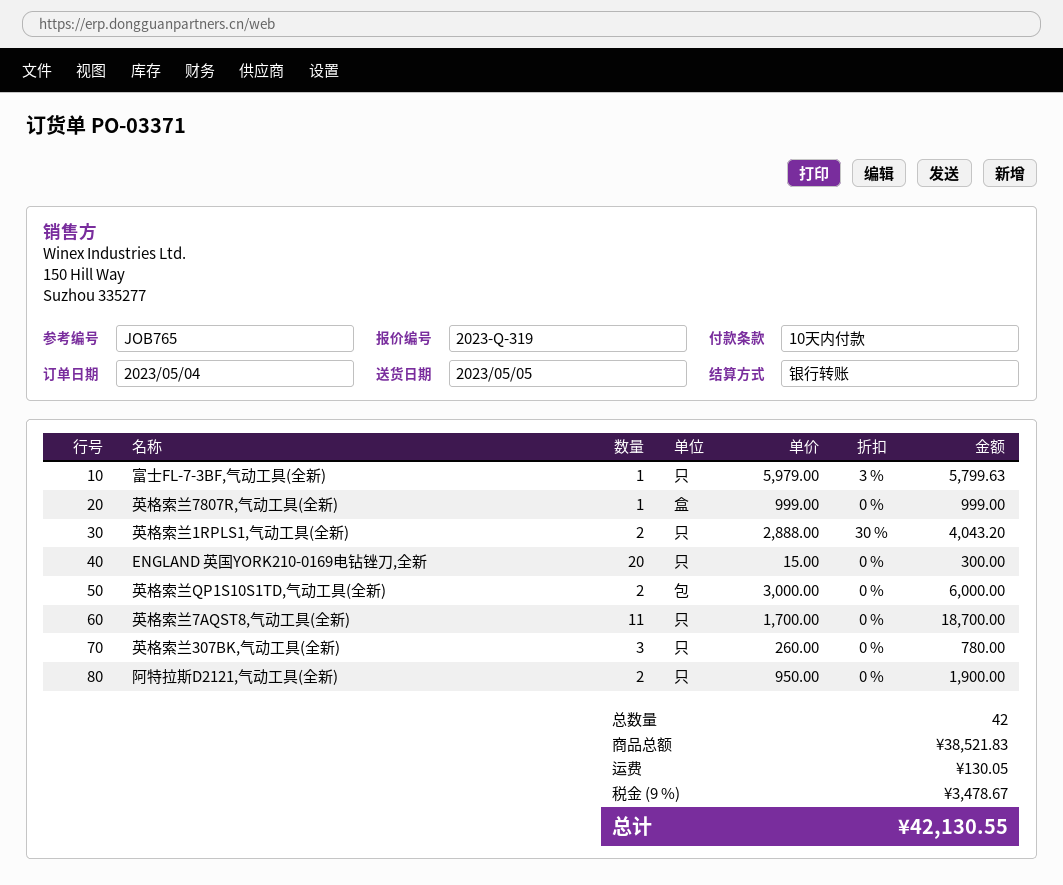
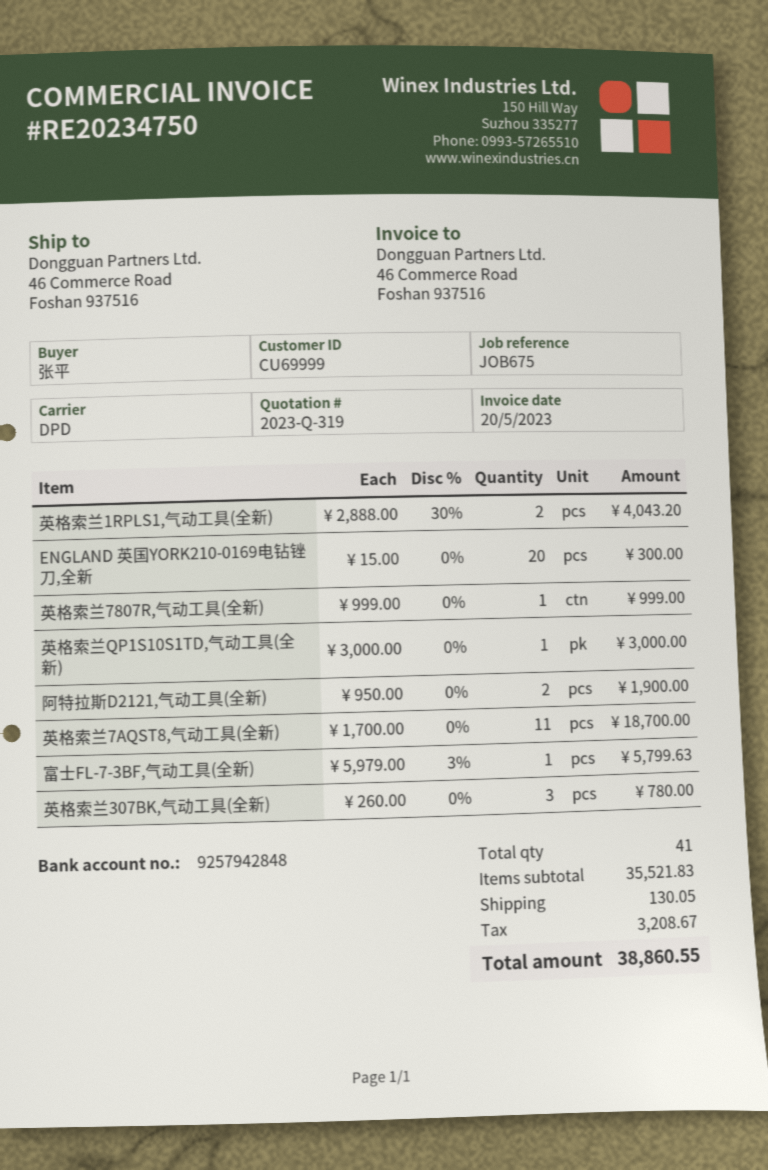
reference: JOB765 -> JOB675
英格索兰QP1S10S1TD,气动工具(全新): 2 x 3000.00 = 6000.00 -> 1 x 3000.00 = 3000.00
total quantity: 42 -> 41
subtotal: 38521.83 -> 35521.83
tax: 3478.67 -> 3208.67
total: 42130.55 -> 38860.55

